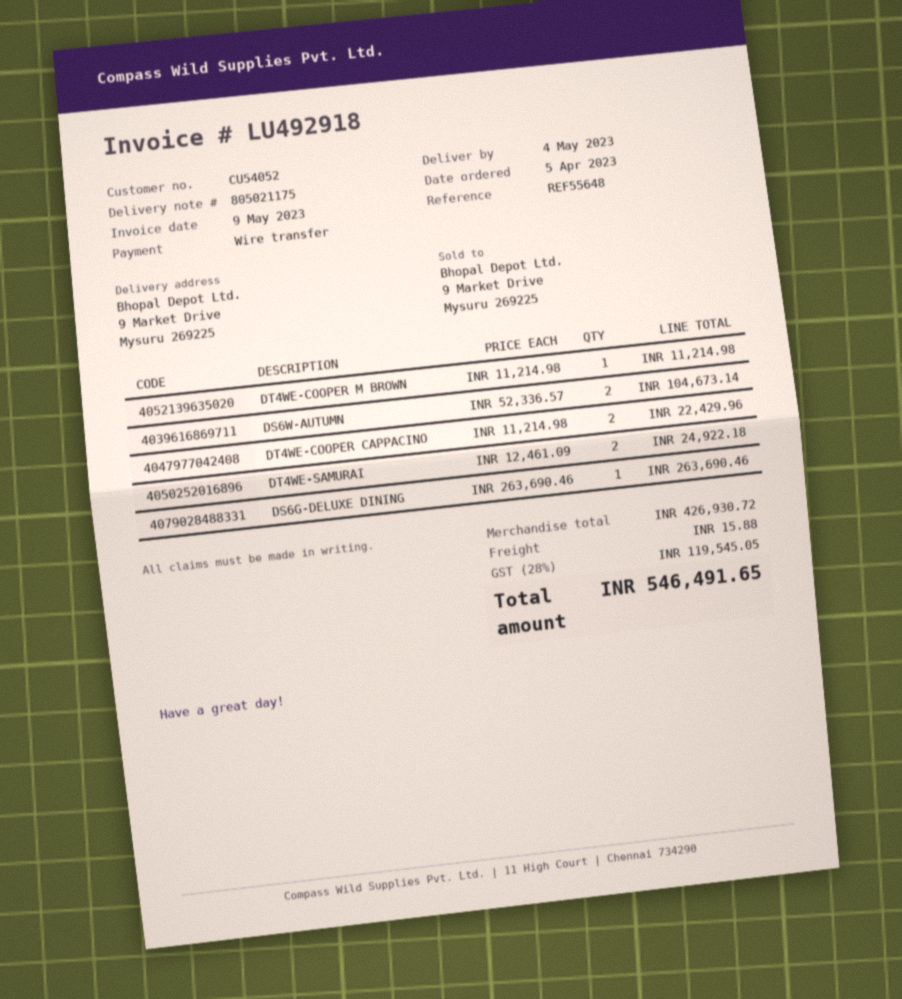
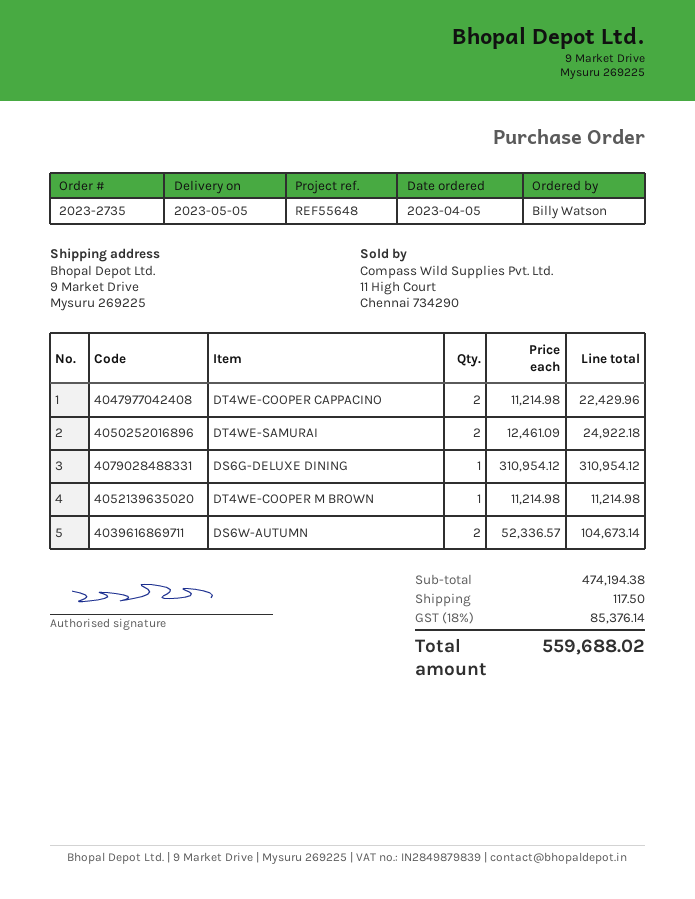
delivery date: 2023-05-04 -> 2023-05-05
DS6G-DELUXE DINING: 1 x 263690.46 = 263690.46 -> 1 x 310954.12 = 310954.12
subtotal: 426930.72 -> 474194.38
shipping: 15.88 -> 117.50
tax: 28% = 119545.05 -> 18% = 85376.14
total: 546491.65 -> 559688.02

